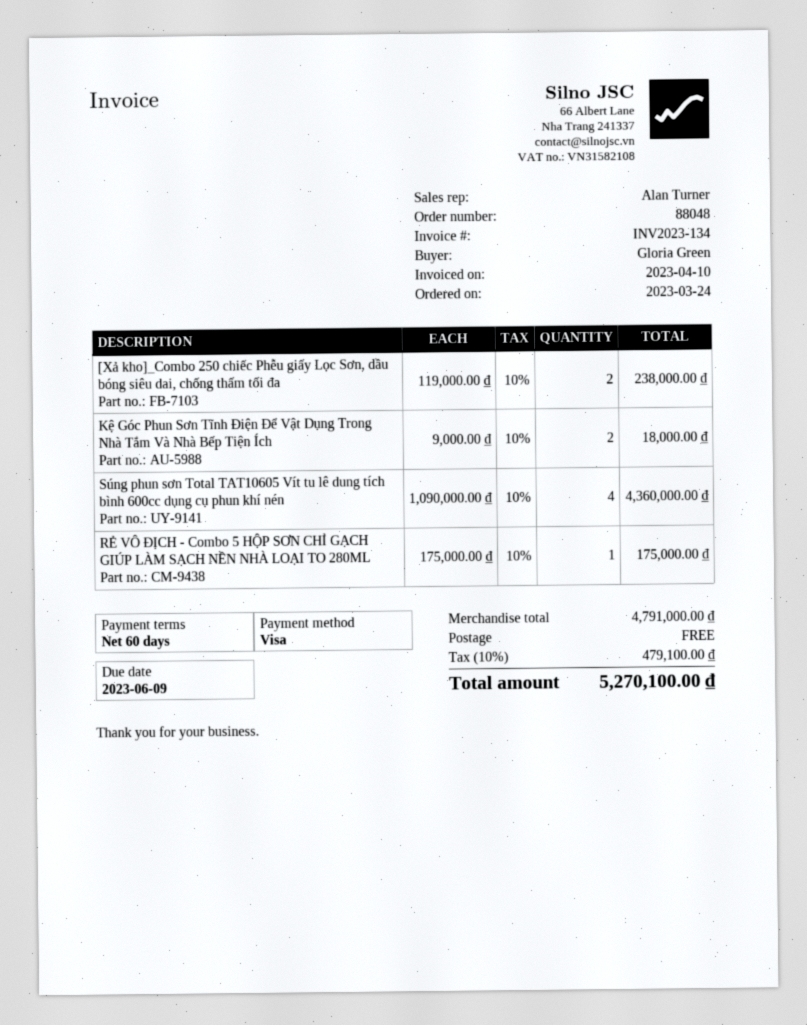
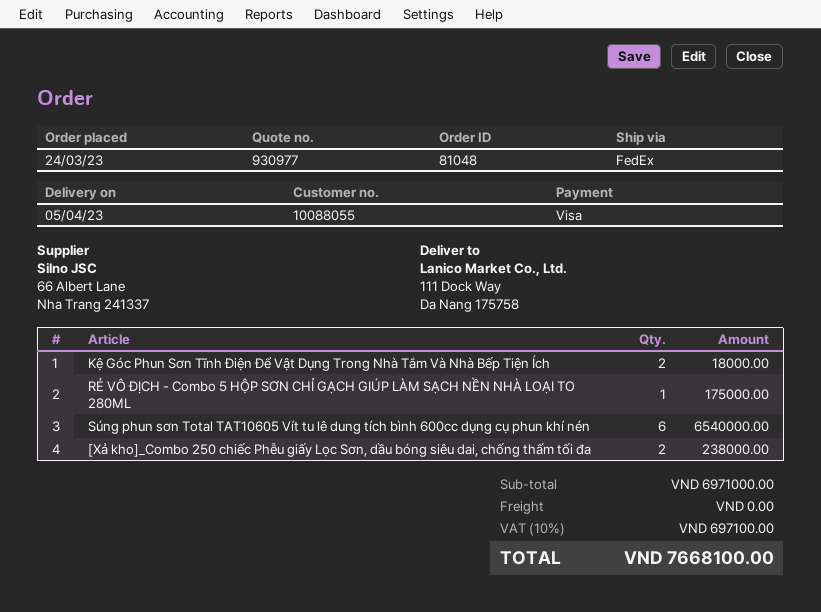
order number: 88048 -> 81048
Súng phun sơn Total TAT10605 Vít tu lê dung tích bình 600cc dụng cụ phun khí nén: 4 for 4360000.00 -> 6 for 6540000.00
subtotal: 4791000.00 -> 6971000.00
tax: 10% = 479100.00 -> 10% = 697100.00
total: 5270100.00 -> 7668100.00

